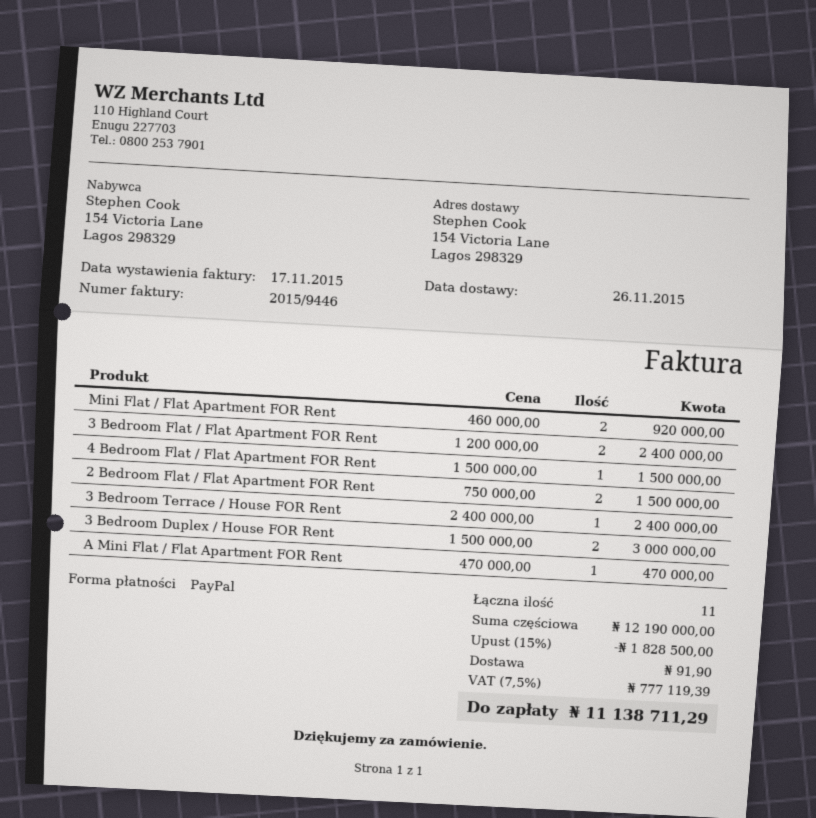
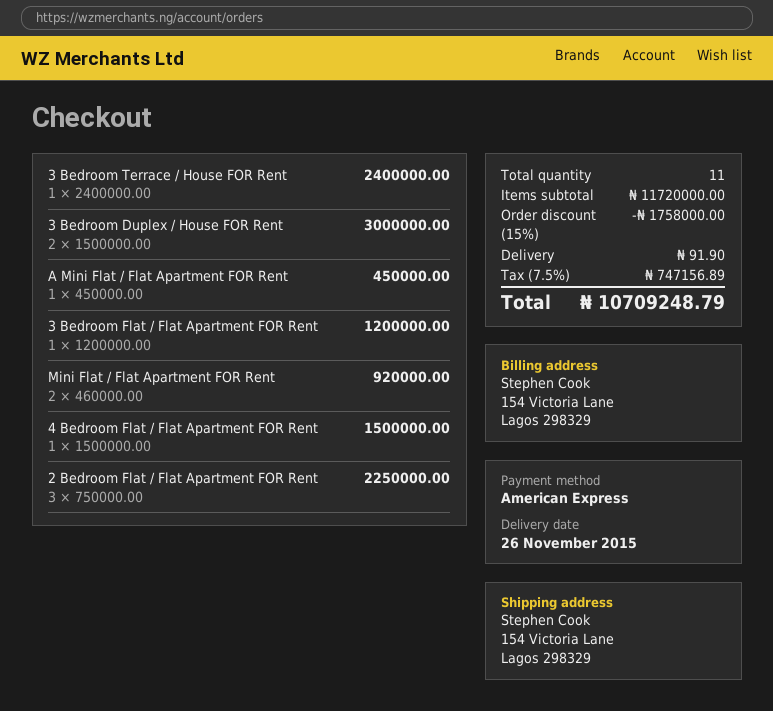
payment method: PayPal -> American Express
3 Bedroom Flat / Flat Apartment FOR Rent: 2 x 1200000.00 = 2400000.00 -> 1 x 1200000.00 = 1200000.00
2 Bedroom Flat / Flat Apartment FOR Rent: 2 x 750000.00 = 1500000.00 -> 3 x 750000.00 = 2250000.00
A Mini Flat / Flat Apartment FOR Rent: 1 x 470000.00 = 470000.00 -> 1 x 450000.00 = 450000.00
subtotal: 12190000.00 -> 11720000.00
discount: 15% = 1828500.00 -> 15% = 1758000.00
tax: 7.5% = 777119.39 -> 7.5% = 747156.89
total: 11138711.29 -> 10709248.79

